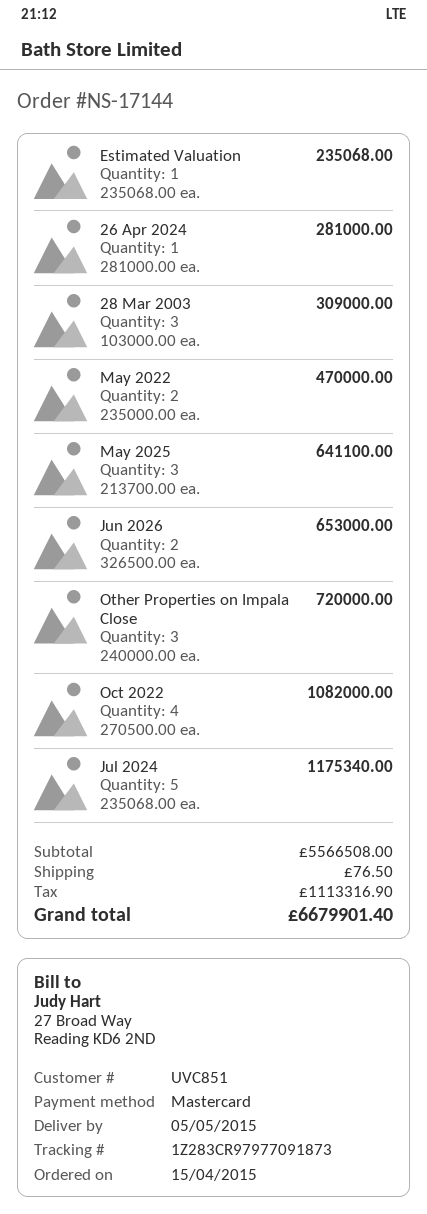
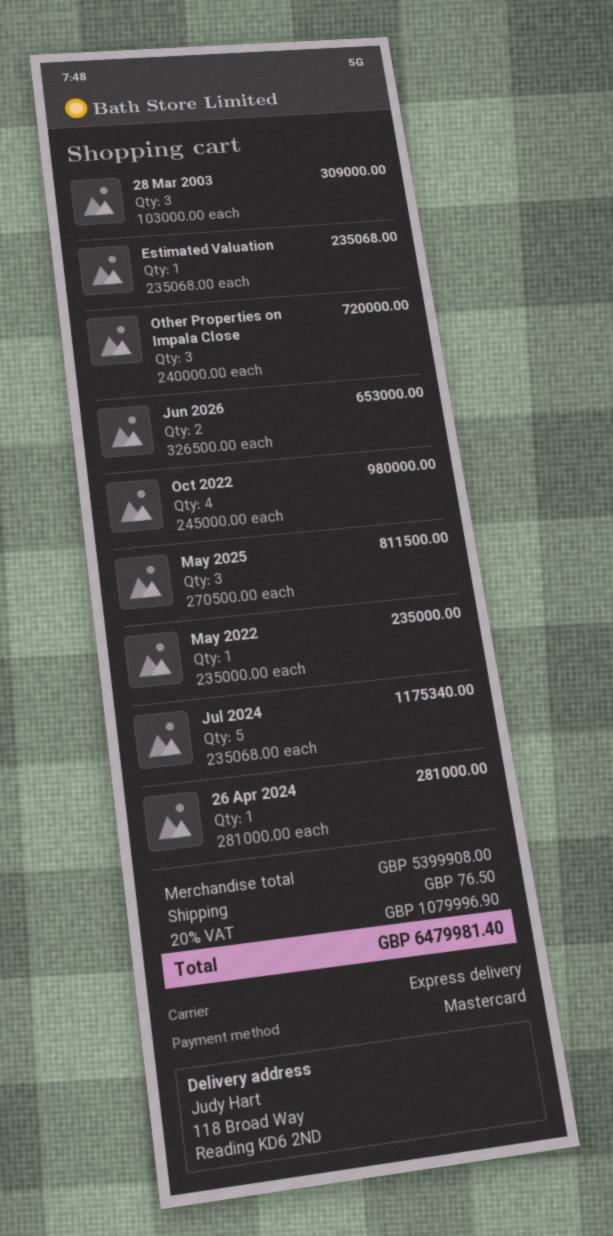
May 2022: 2 x 235000.00 = 470000.00 -> 1 x 235000.00 = 235000.00
May 2025: 3 x 213700.00 = 641100.00 -> 3 x 270500.00 = 811500.00
Oct 2022: 4 x 270500.00 = 1082000.00 -> 4 x 245000.00 = 980000.00
subtotal: 5566508.00 -> 5399908.00
tax: 1113316.90 -> 1079996.90
total: 6679901.40 -> 6479981.40

